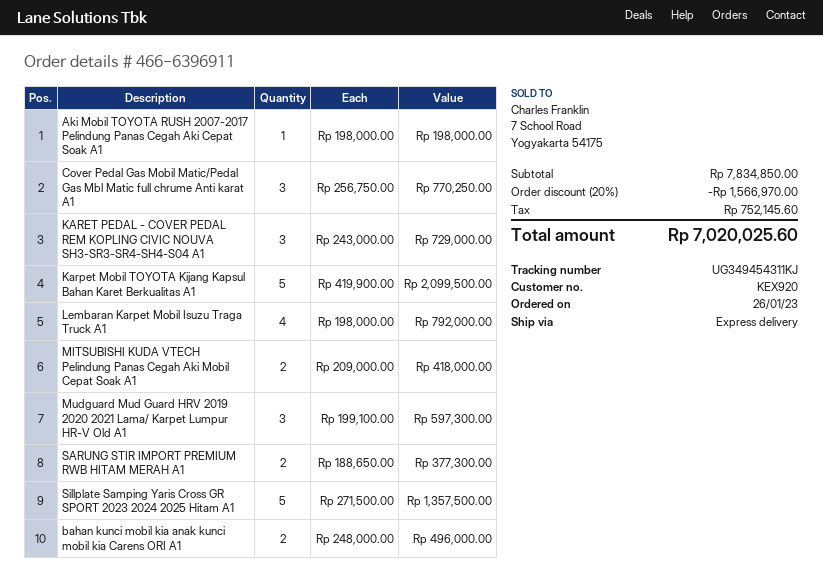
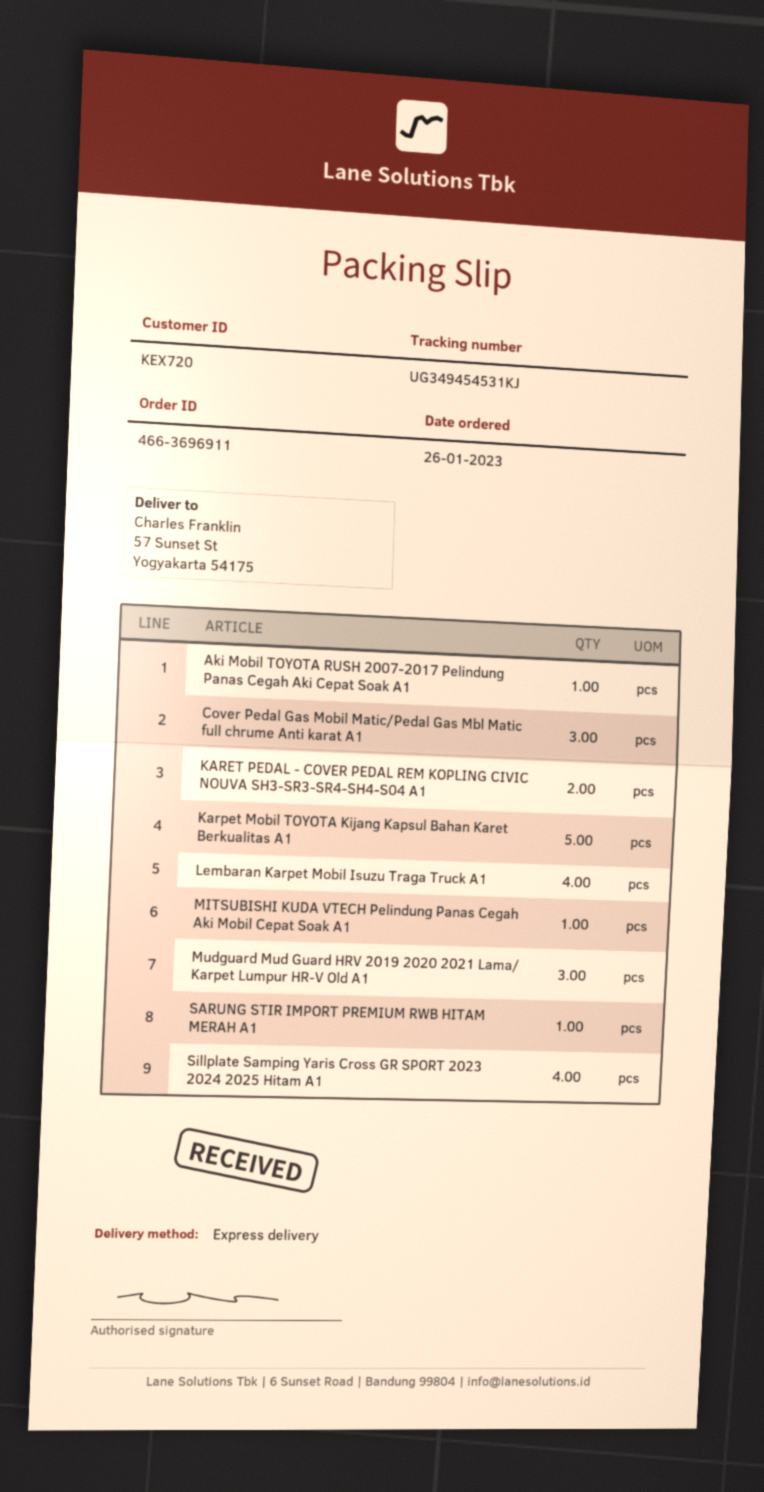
order number: 466-6396911 -> 466-3696911
customer number: KEX920 -> KEX720
tracking number: UG349454311KJ -> UG349454531KJ
KARET PEDAL - COVER PEDAL REM KOPLING CIVIC NOUVA SH3-SR3-SR4-SH4-S04 A1: 3 -> 2
MITSUBISHI KUDA VTECH Pelindung Panas Cegah Aki Mobil Cepat Soak A1: 2 -> 1
SARUNG STIR IMPORT PREMIUM RWB HITAM MERAH A1: 2 -> 1
Sillplate Samping Yaris Cross GR SPORT 2023 2024 2025 Hitam A1: 5 -> 4
bahan kunci mobil kia anak kunci mobil kia Carens ORI A1: 2 -> none

